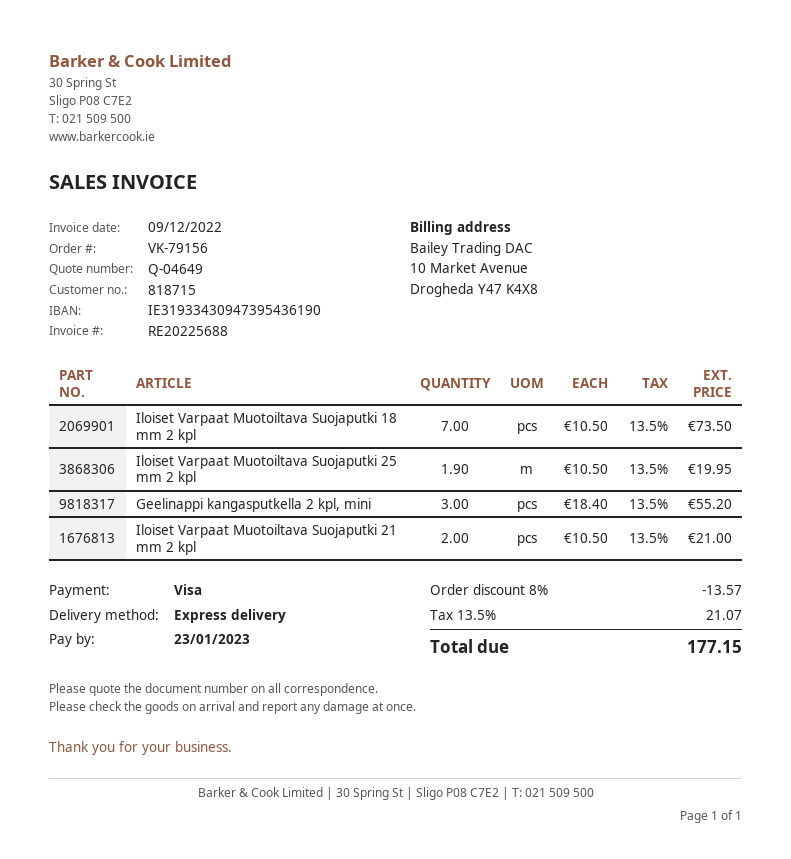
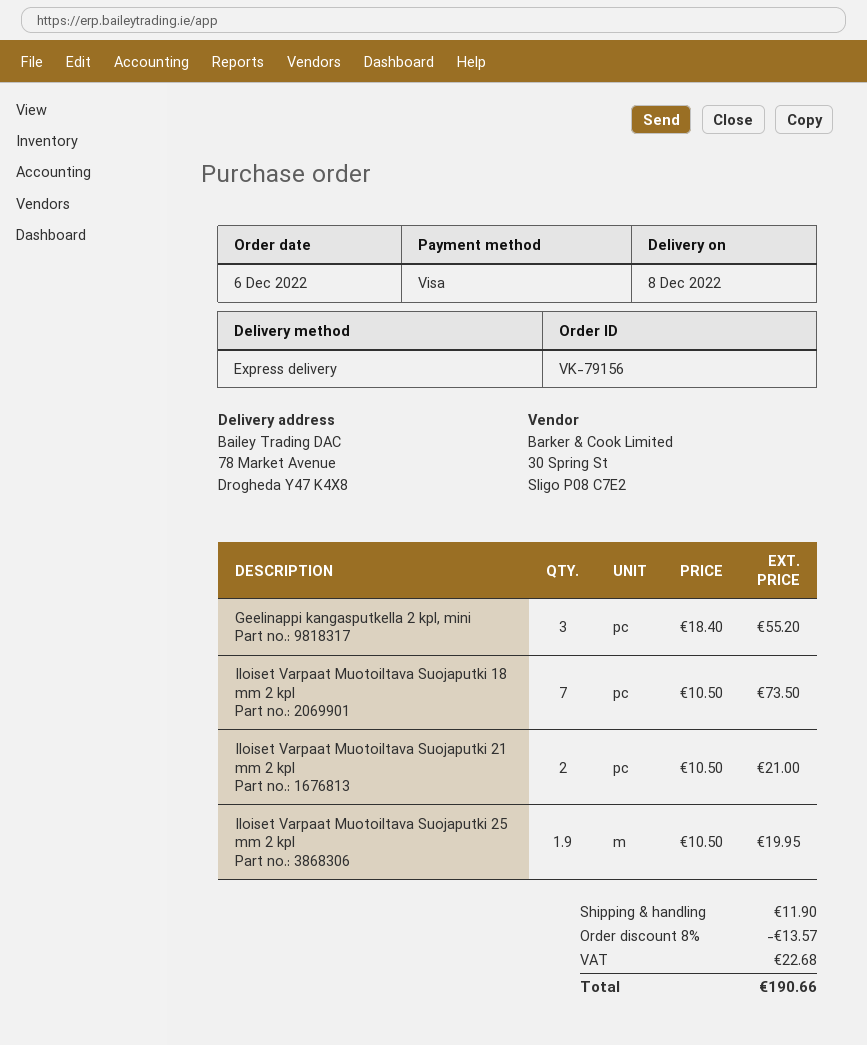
shipping: none -> 11.90
tax: 21.07 -> 22.68
total: 177.15 -> 190.66

